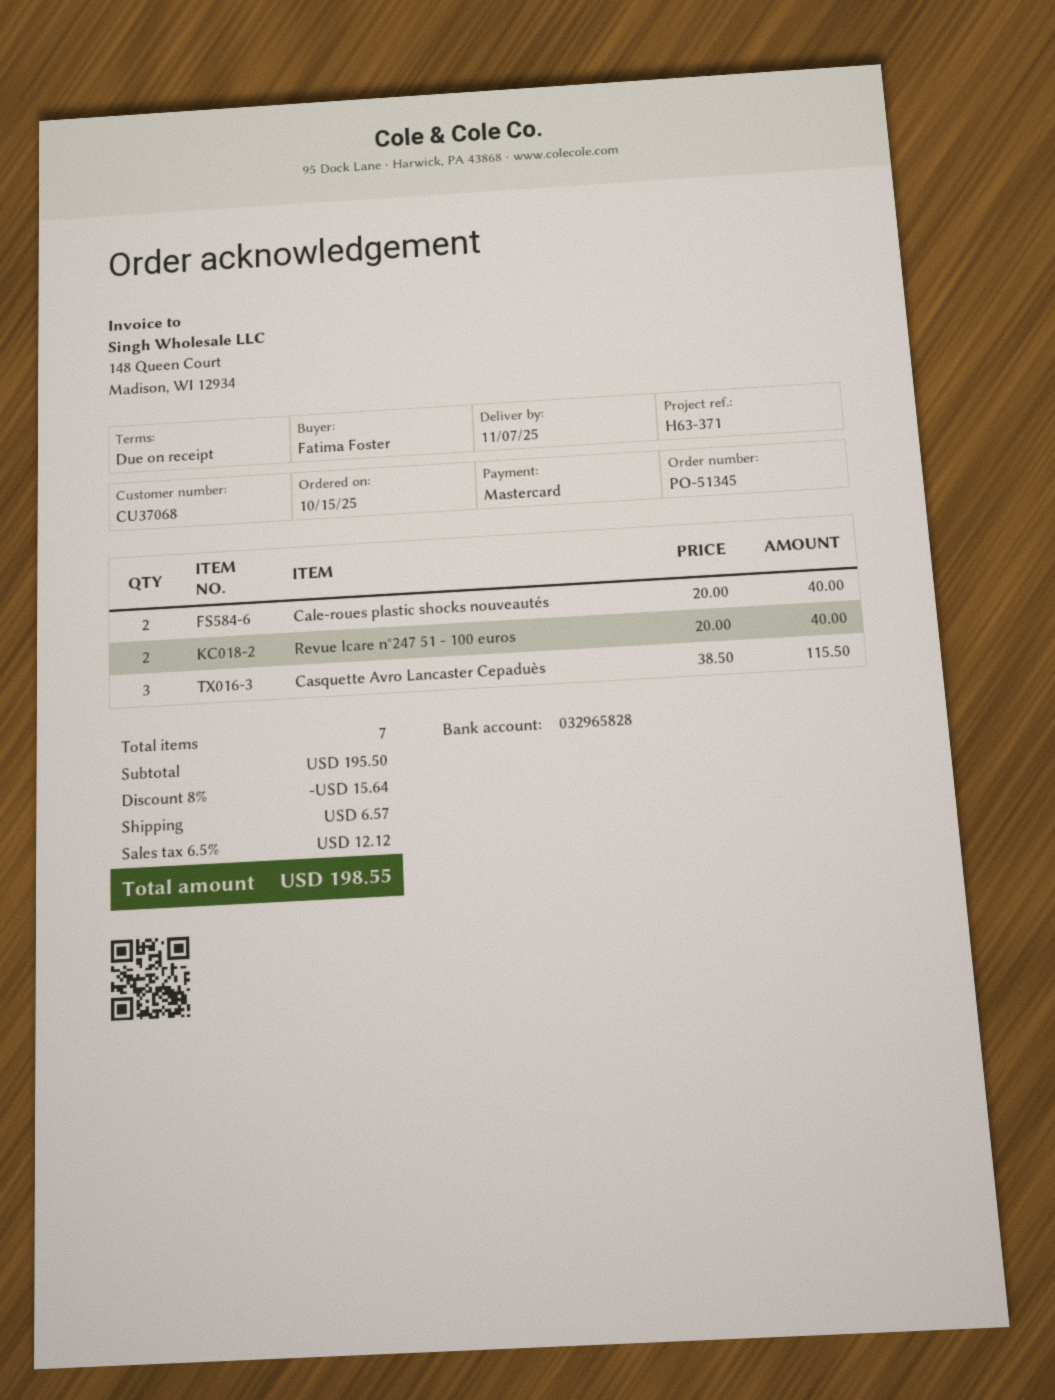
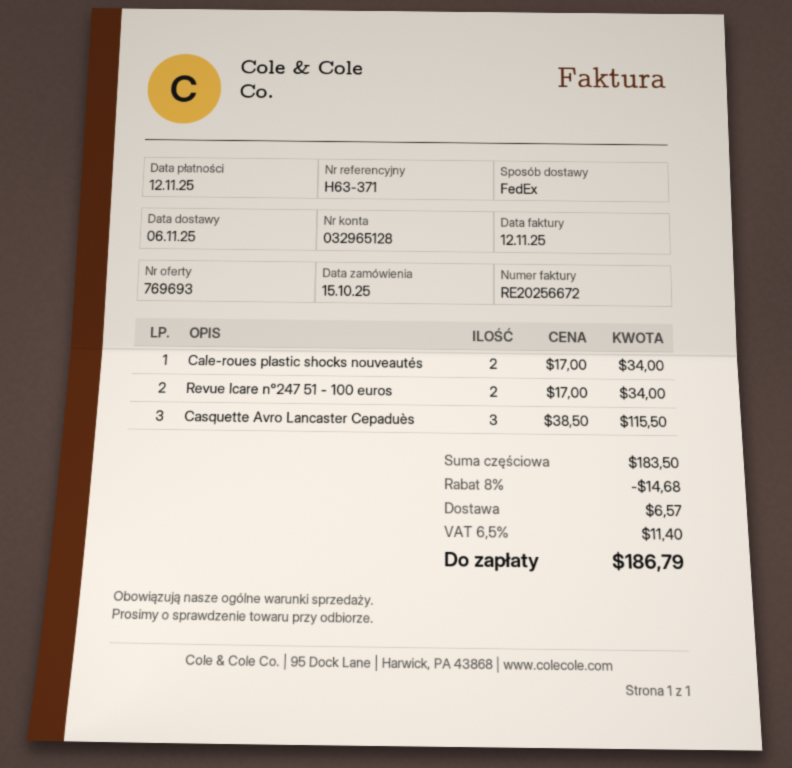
delivery date: 2025-11-07 -> 2025-11-06
bank account: 032965828 -> 032965128
Cale-roues plastic shocks nouveautés: 2 x 20.00 = 40.00 -> 2 x 17.00 = 34.00
Revue Icare n°247 51 - 100 euros: 2 x 20.00 = 40.00 -> 2 x 17.00 = 34.00
subtotal: 195.50 -> 183.50
discount: 8% = 15.64 -> 8% = 14.68
tax: 6.5% = 12.12 -> 6.5% = 11.40
total: 198.55 -> 186.79

